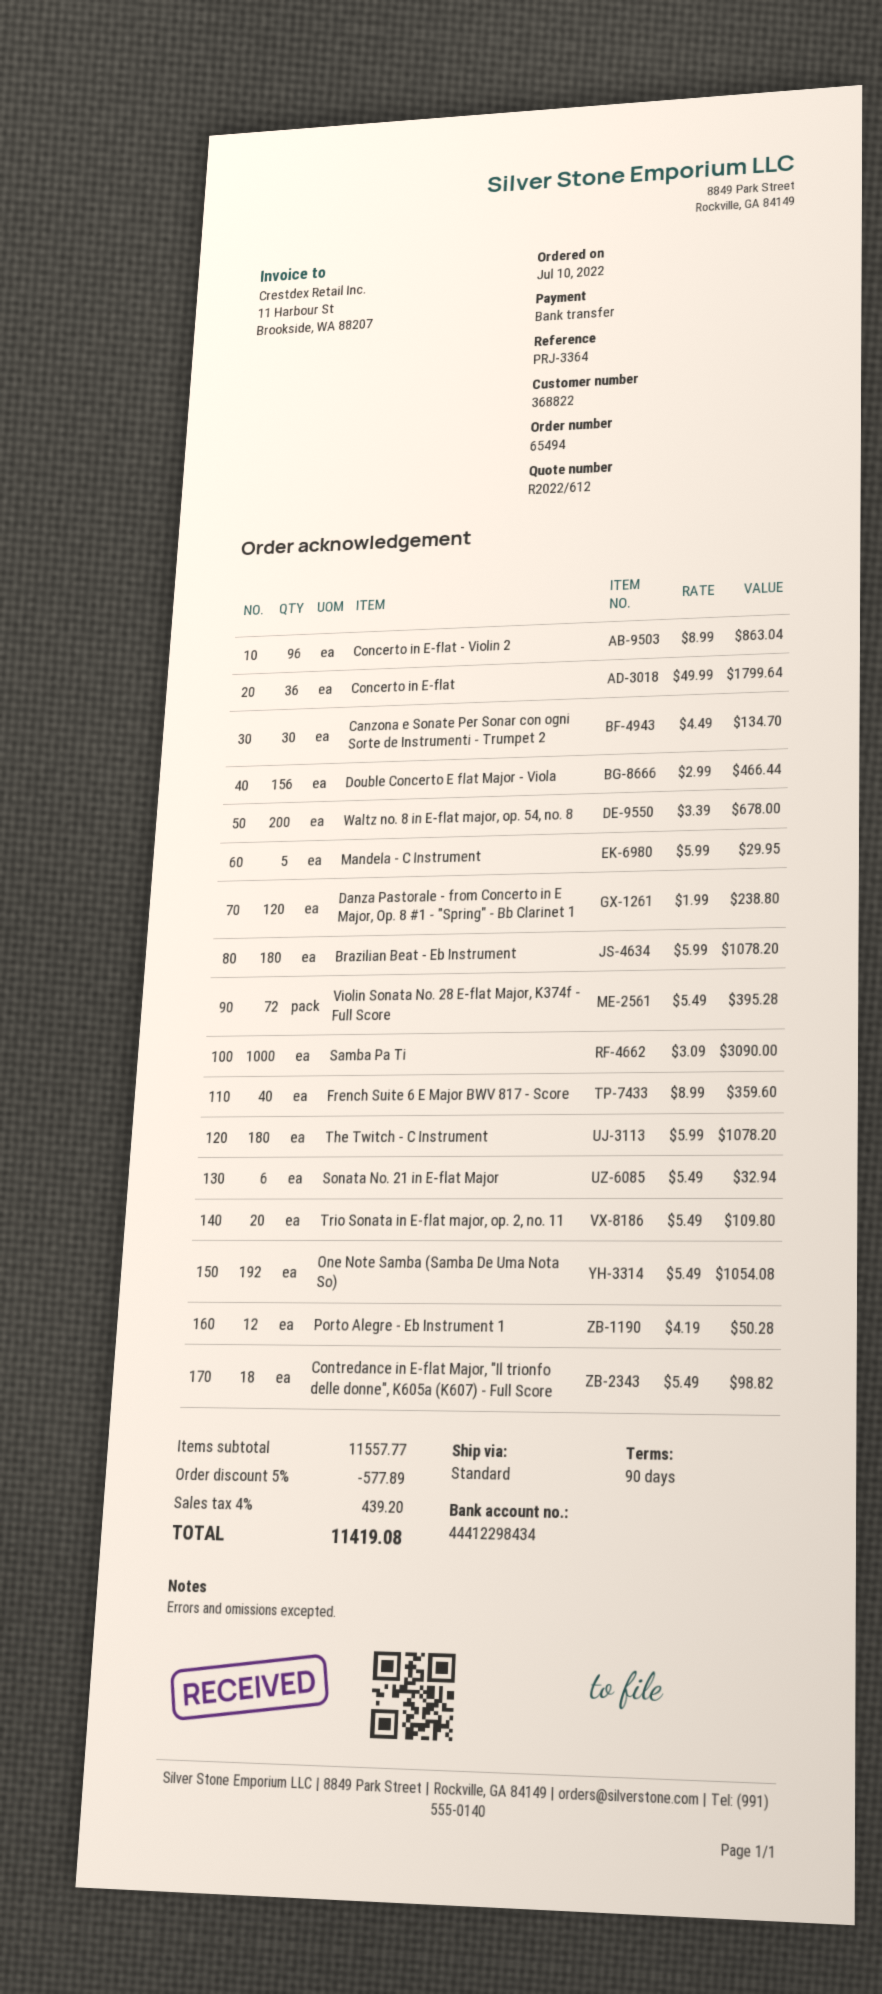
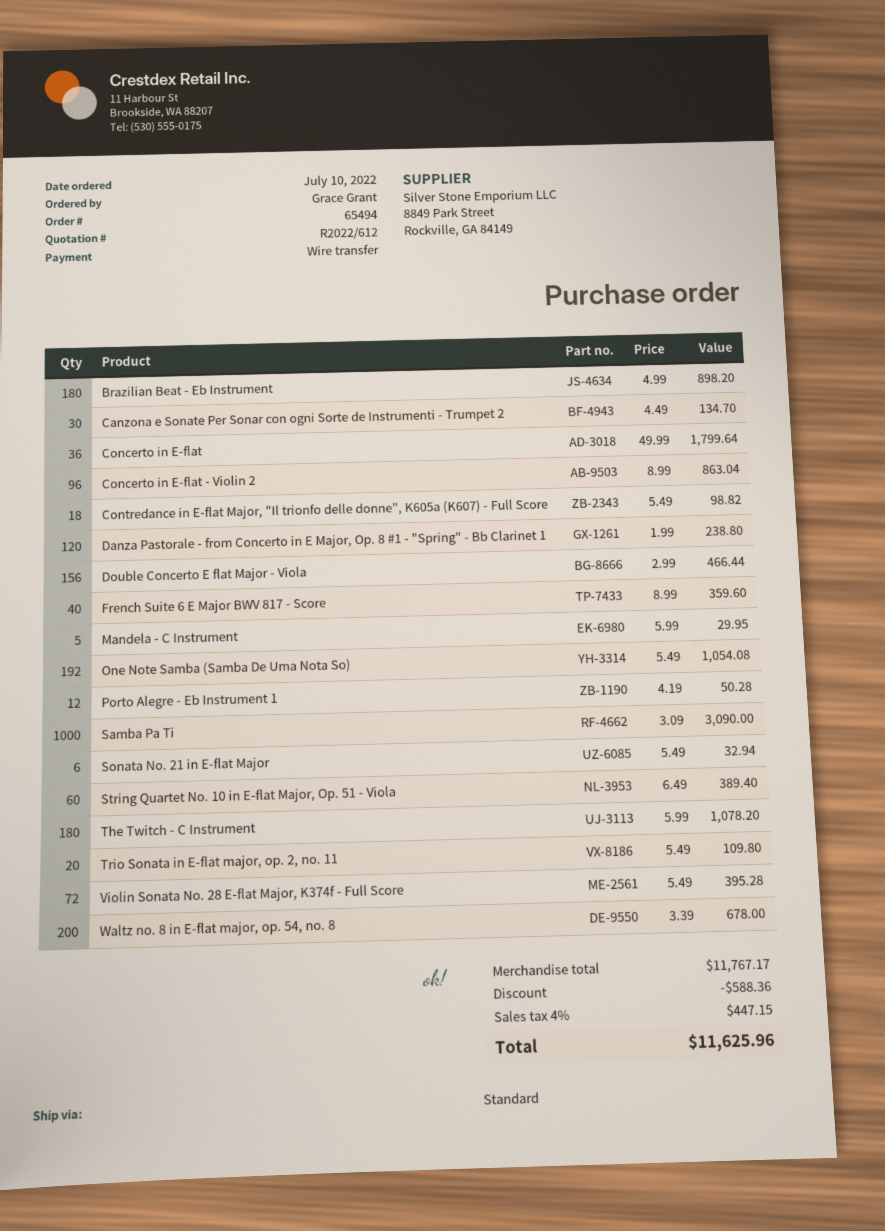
Brazilian Beat - Eb Instrument: 180 x 5.99 = 1078.20 -> 180 x 4.99 = 898.20
String Quartet No. 10 in E-flat Major, Op. 51 - Viola: none -> 60 x 6.49 = 389.40
subtotal: 11557.77 -> 11767.17
discount: 577.89 -> 588.36
tax: 4% = 439.20 -> 4% = 447.15
total: 11419.08 -> 11625.96

